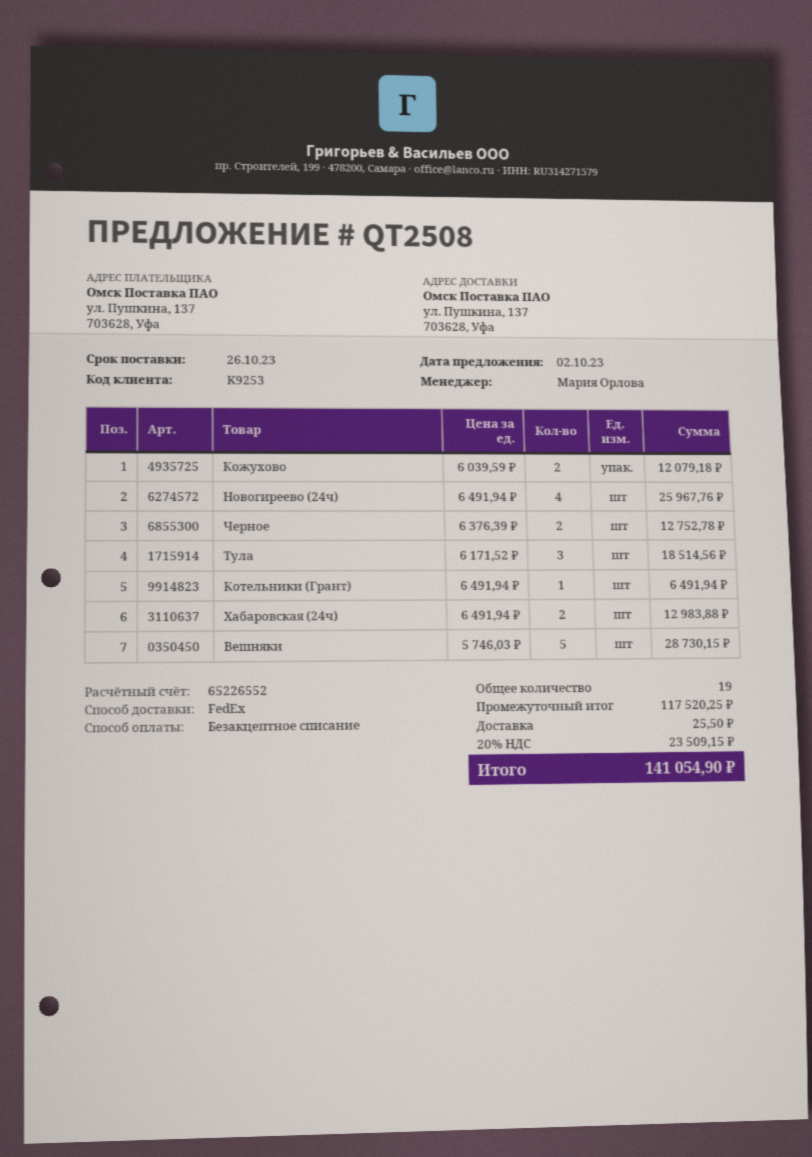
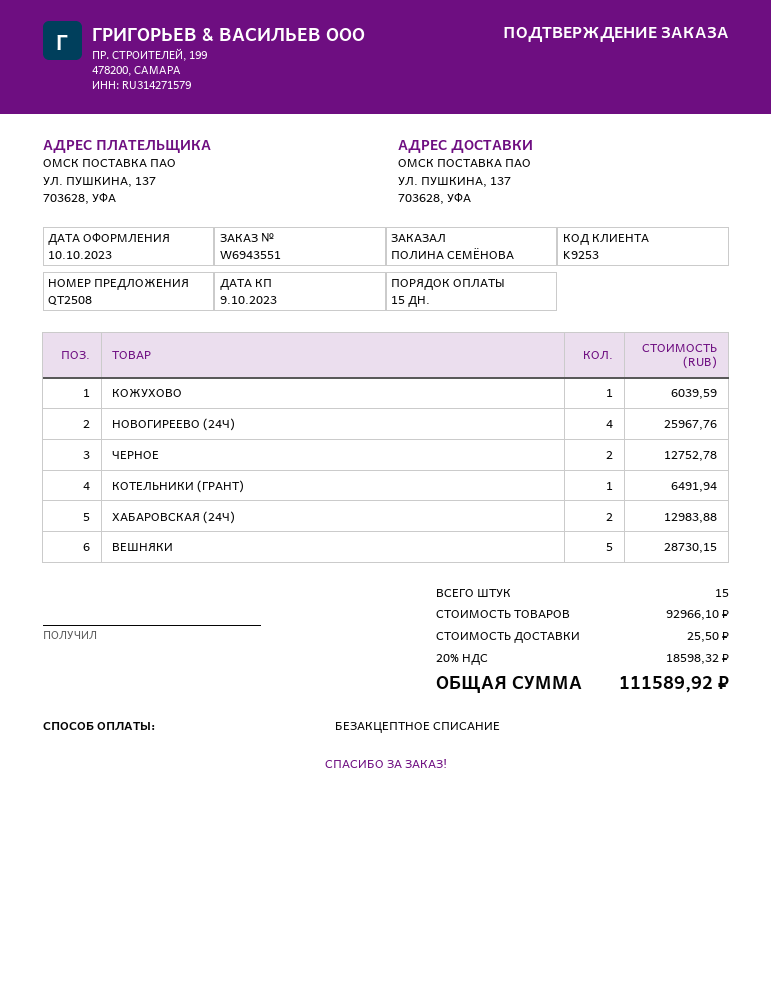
quote date: 2023-10-02 -> 2023-10-09
Кожухово: 2 for 12079.18 -> 1 for 6039.59
Тула: 3 for 18514.56 -> none
total quantity: 19 -> 15
subtotal: 117520.25 -> 92966.10
tax: 20% = 23509.15 -> 20% = 18598.32
total: 141054.90 -> 111589.92

